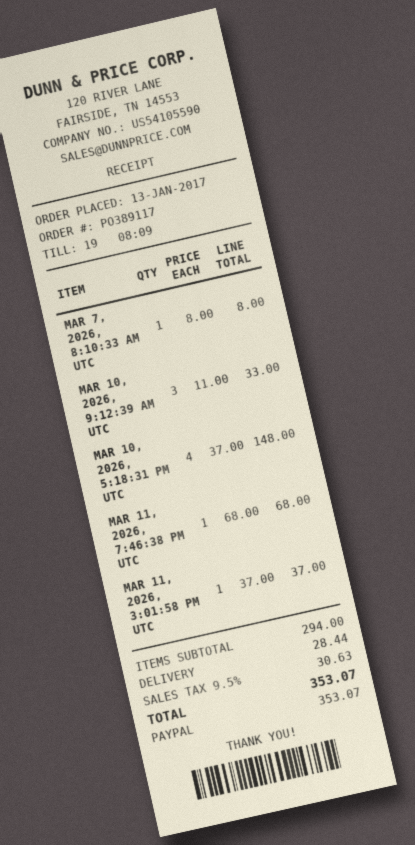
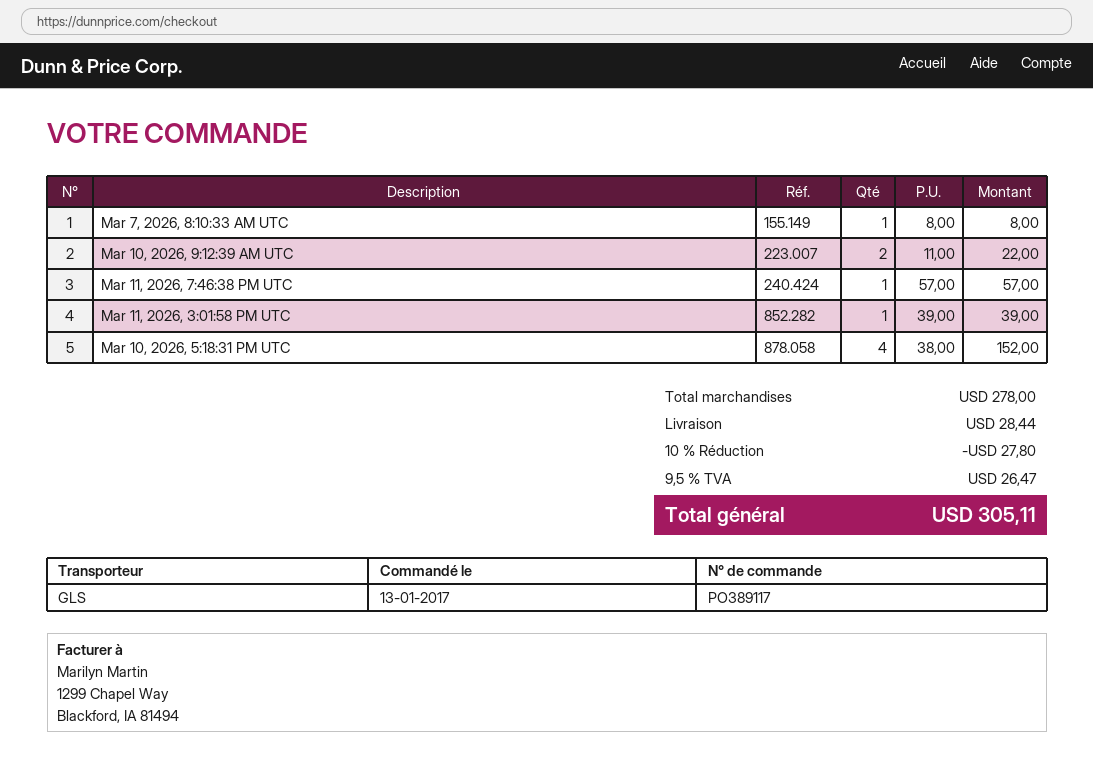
MAR 10, 2026, 9:12:39 AM UTC: 3 x 11.00 = 33.00 -> 2 x 11.00 = 22.00
MAR 10, 2026, 5:18:31 PM UTC: 4 x 37.00 = 148.00 -> 4 x 38.00 = 152.00
MAR 11, 2026, 7:46:38 PM UTC: 1 x 68.00 = 68.00 -> 1 x 57.00 = 57.00
MAR 11, 2026, 3:01:58 PM UTC: 1 x 37.00 = 37.00 -> 1 x 39.00 = 39.00
subtotal: 294.00 -> 278.00
discount: none -> 10% = 27.80
tax: 9.5% = 30.63 -> 9.5% = 26.47
total: 353.07 -> 305.11

